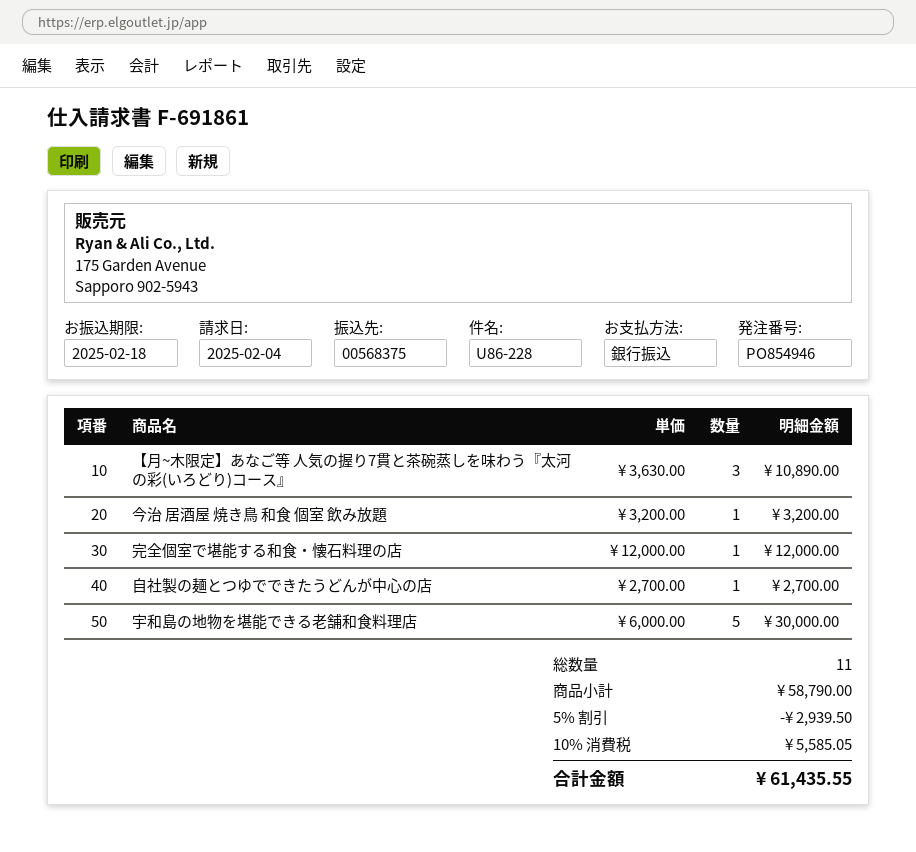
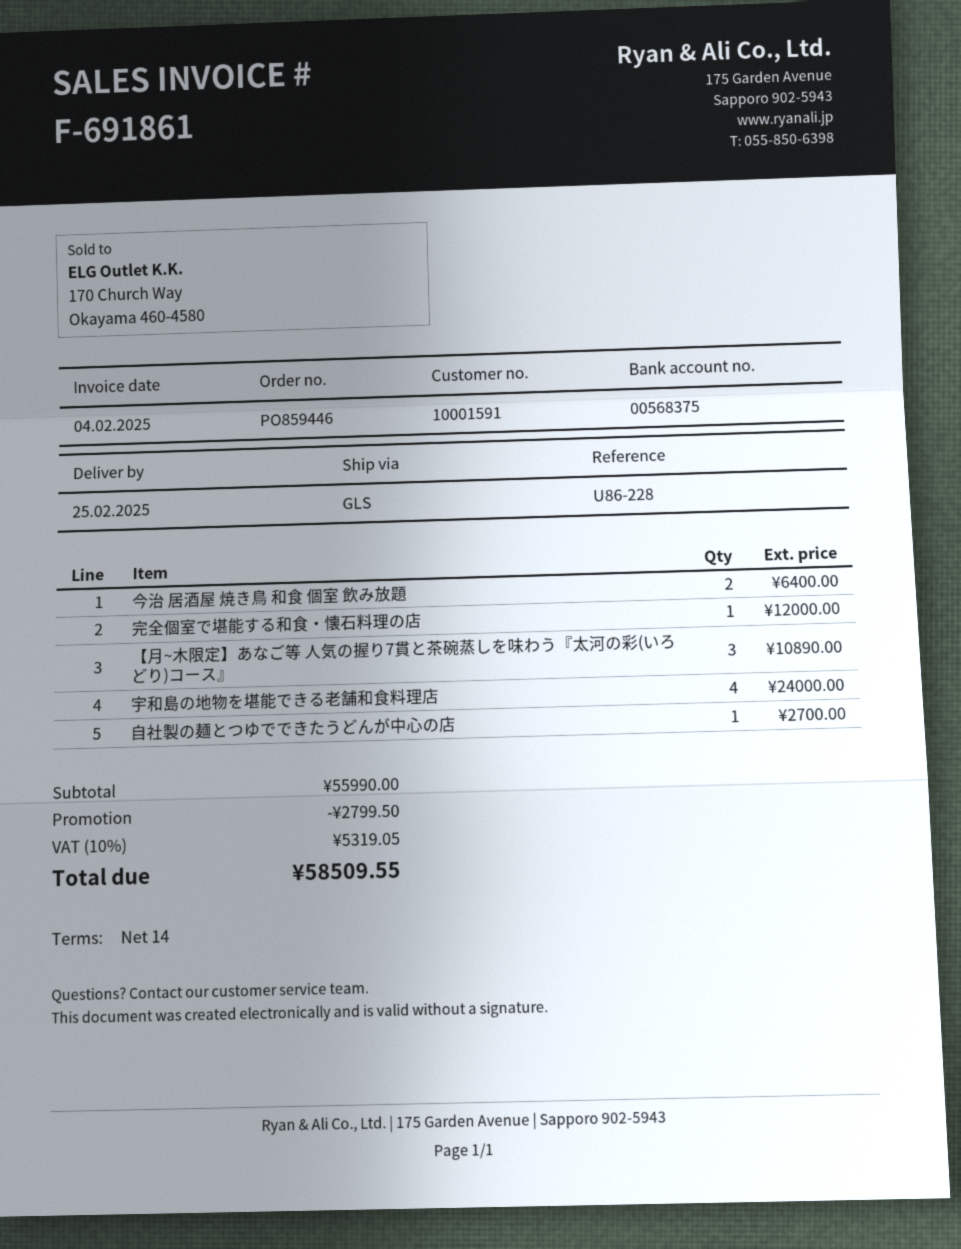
order number: PO854946 -> PO859446
今治 居酒屋 焼き鳥 和食 個室 飲み放題: 1 for 3200.00 -> 2 for 6400.00
宇和島の地物を堪能できる老舗和食料理店: 5 for 30000.00 -> 4 for 24000.00
subtotal: 58790.00 -> 55990.00
discount: 2939.50 -> 2799.50
tax: 10% = 5585.05 -> 10% = 5319.05
total: 61435.55 -> 58509.55

